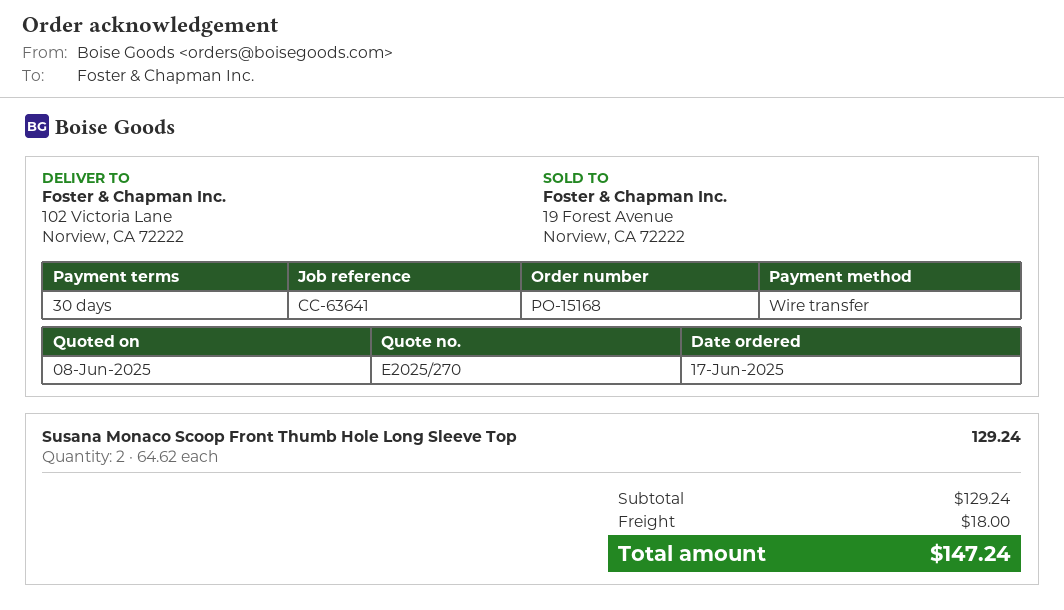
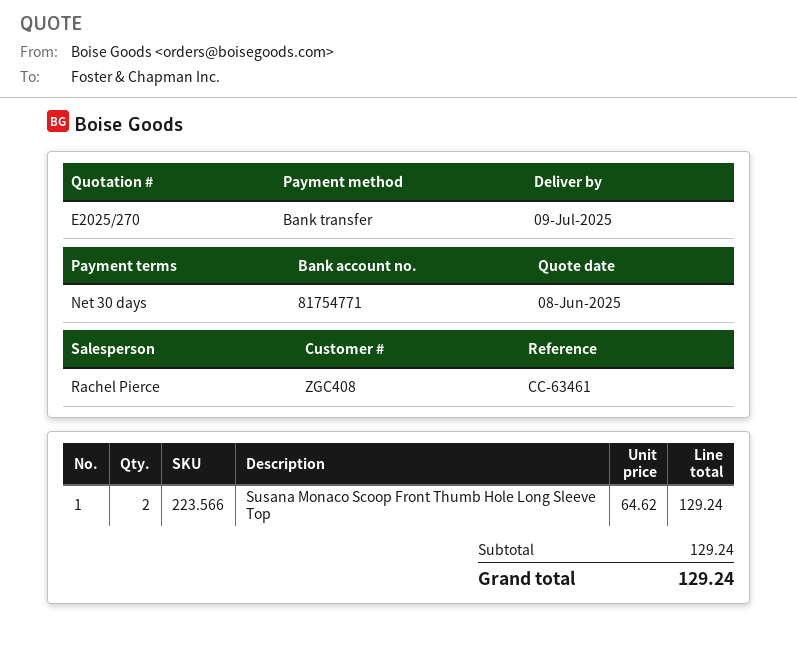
reference: CC-63641 -> CC-63461
shipping: 18.00 -> none
total: 147.24 -> 129.24

